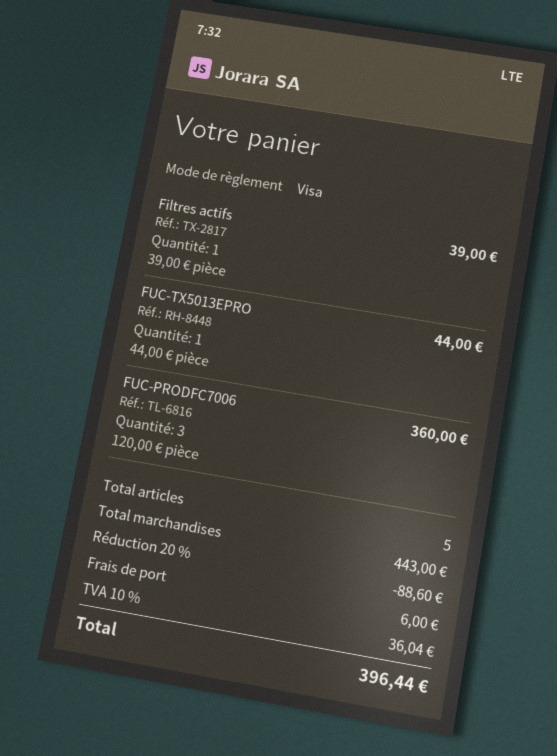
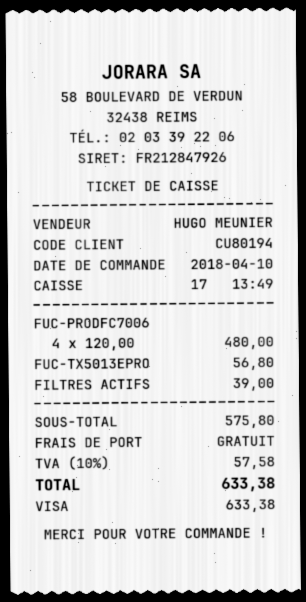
FUC-TX5013EPRO: 1 x 44.00 = 44.00 -> 1 x 56.80 = 56.80
FUC-PRODFC7006: 3 x 120.00 = 360.00 -> 4 x 120.00 = 480.00
subtotal: 443.00 -> 575.80
discount: 20% = 88.60 -> none
shipping: 6.00 -> 0.00
tax: 10% = 36.04 -> 10% = 57.58
total: 396.44 -> 633.38

